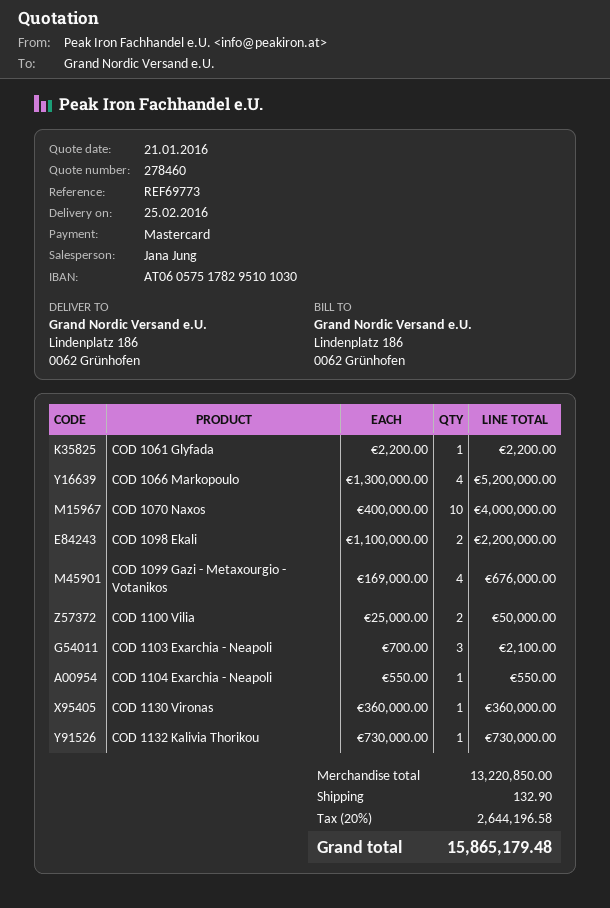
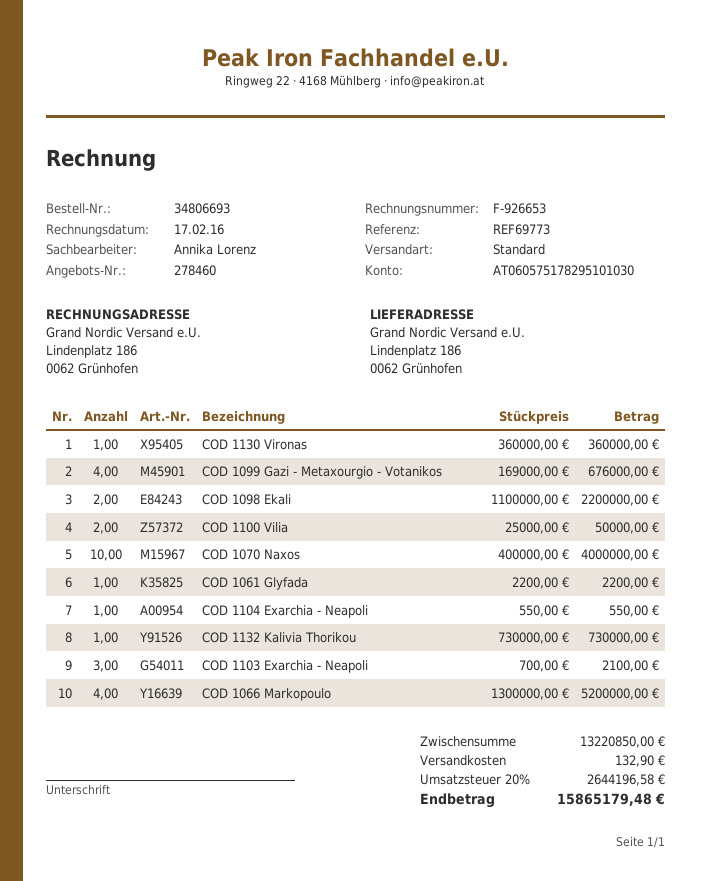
sales rep: Jana Jung -> Annika Lorenz

